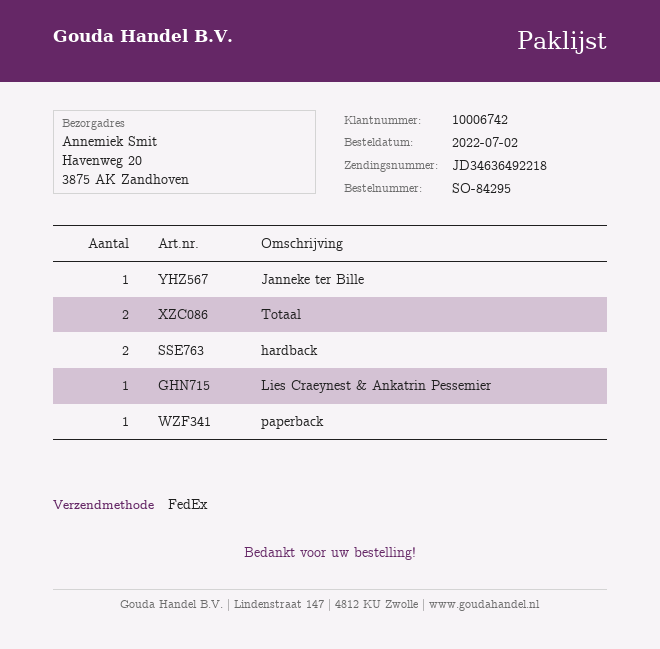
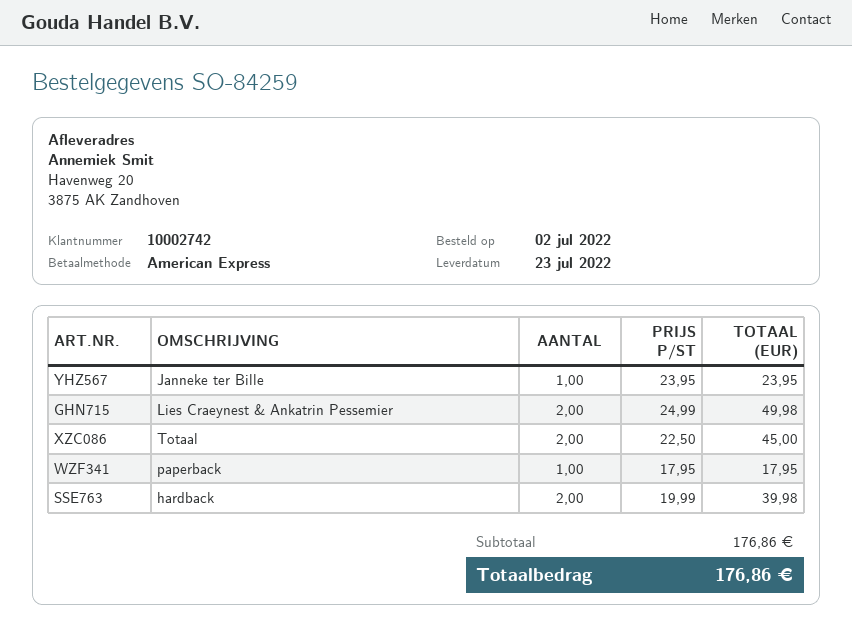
order number: SO-84295 -> SO-84259
customer number: 10006742 -> 10002742
Lies Craeynest & Ankatrin Pessemier: 1 -> 2

